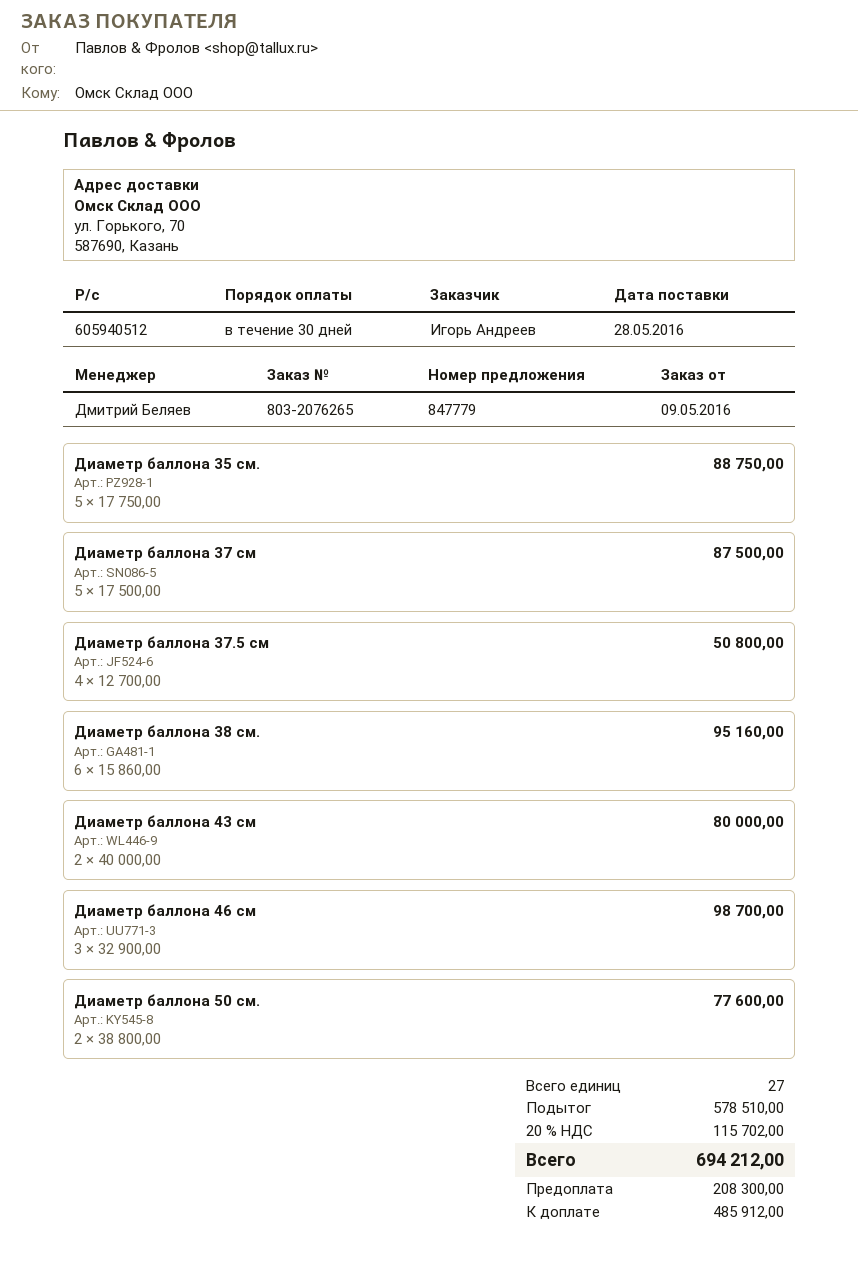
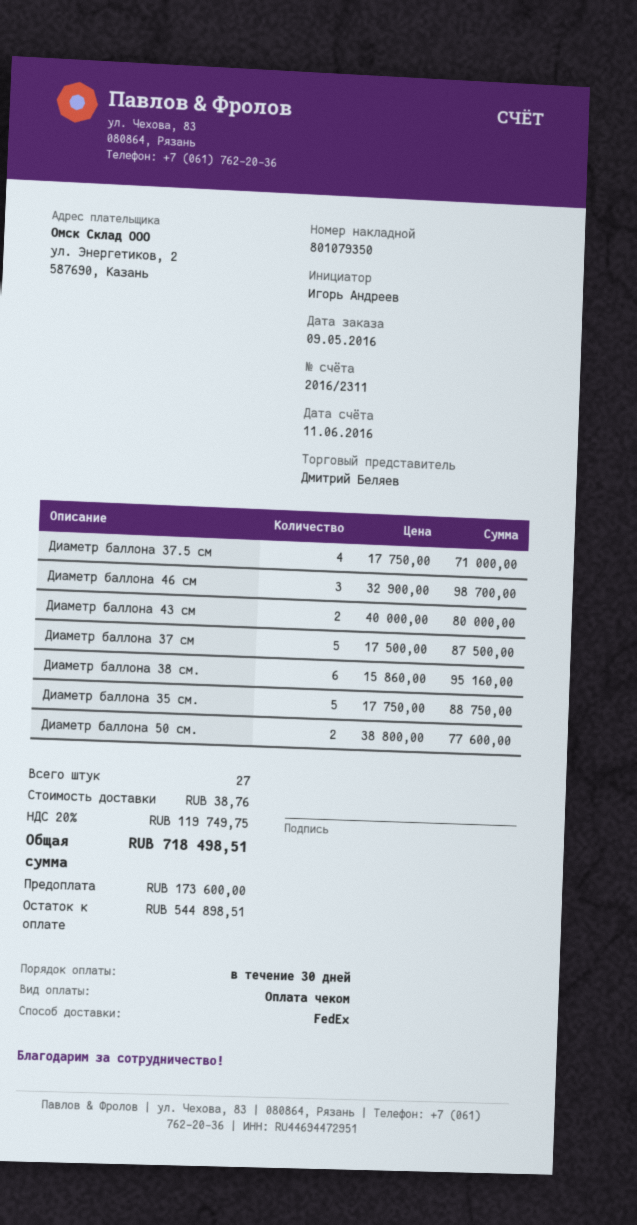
Диаметр баллона 37.5 см: 4 x 12700.00 = 50800.00 -> 4 x 17750.00 = 71000.00
shipping: none -> 38.76
tax: 20% = 115702.00 -> 20% = 119749.75
total: 694212.00 -> 718498.51
deposit: 208300.00 -> 173600.00
balance: 485912.00 -> 544898.51

